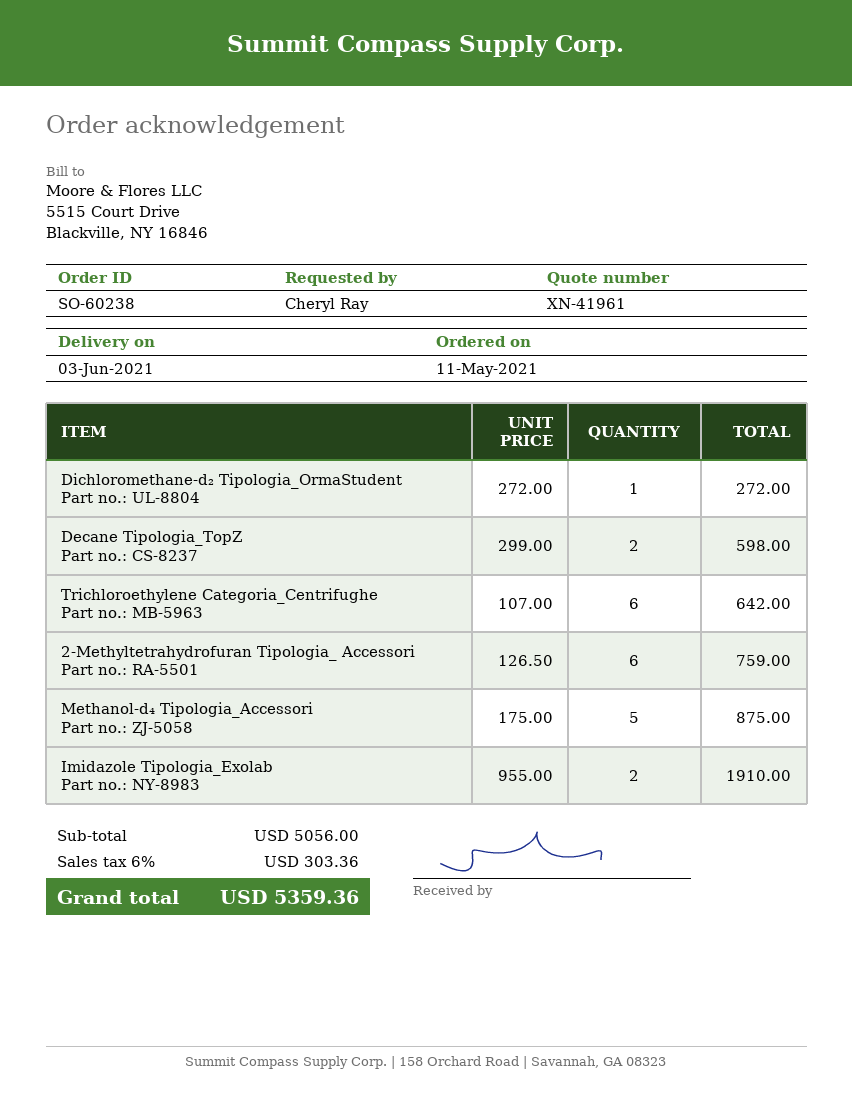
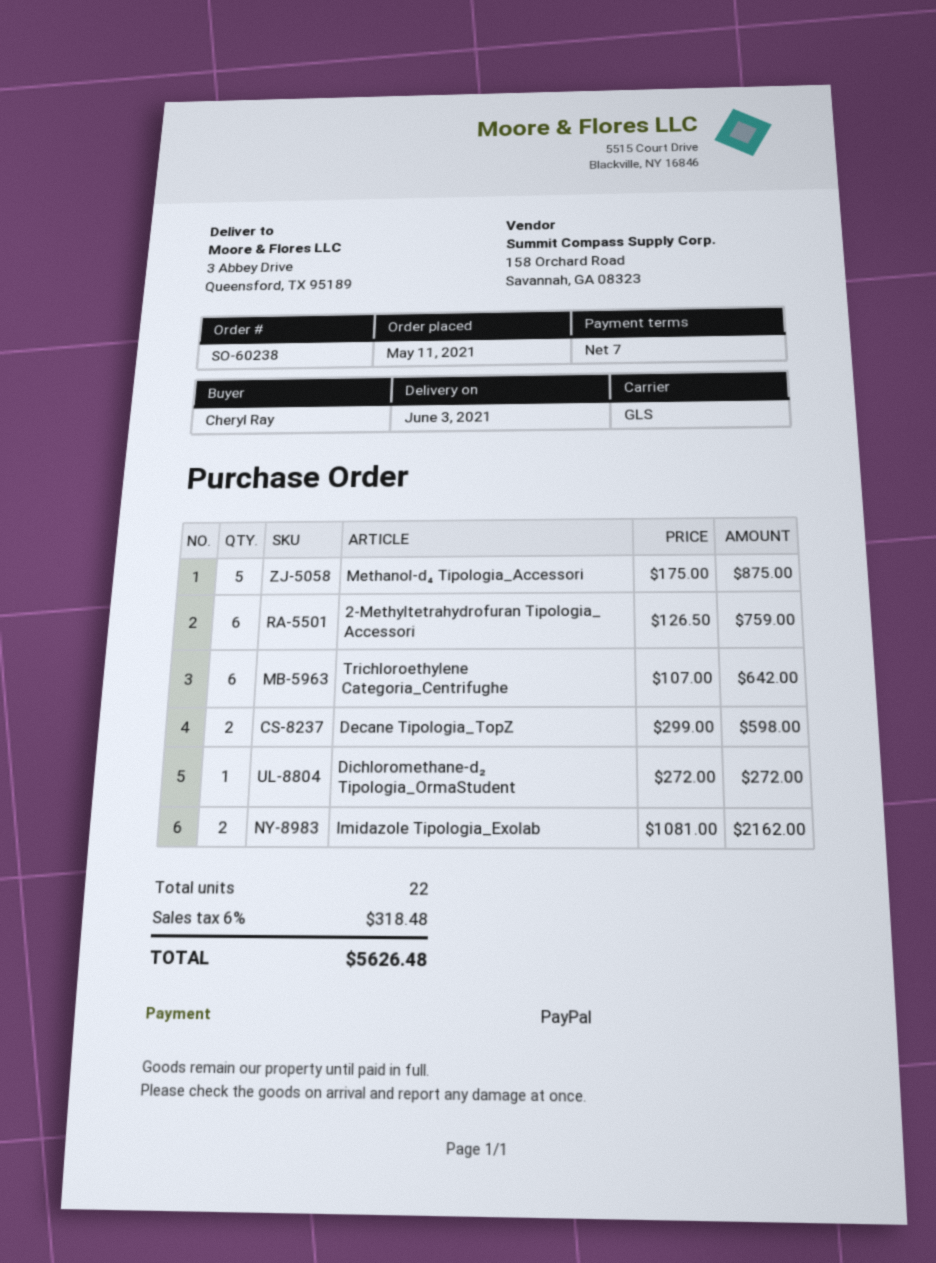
Imidazole Tipologia_Exolab: 2 x 955.00 = 1910.00 -> 2 x 1081.00 = 2162.00
tax: 6% = 303.36 -> 6% = 318.48
total: 5359.36 -> 5626.48

